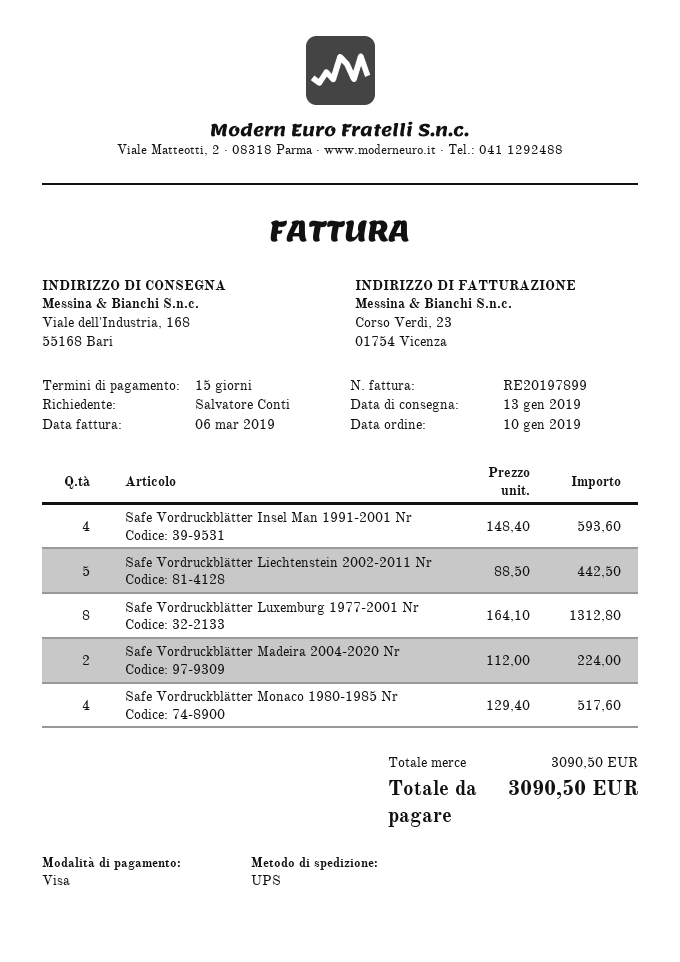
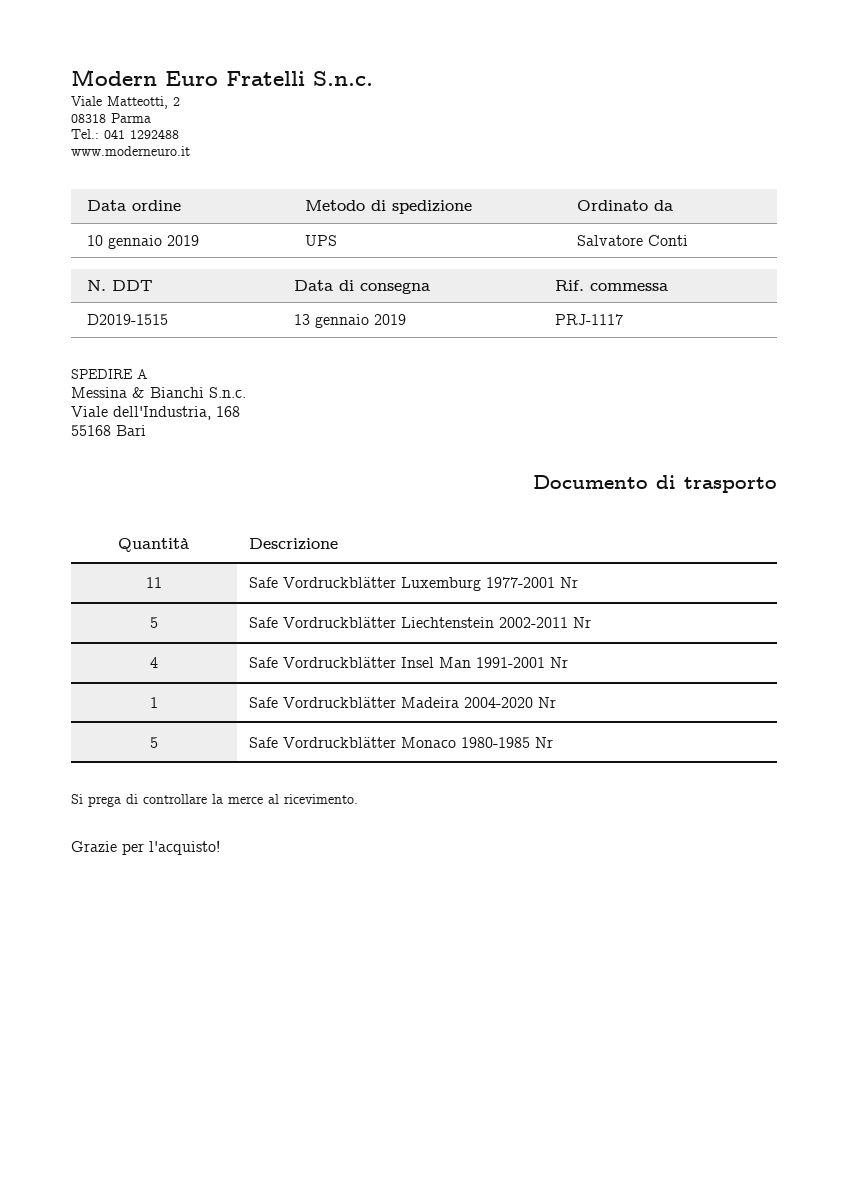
Safe Vordruckblätter Luxemburg 1977-2001 Nr: 8 -> 11
Safe Vordruckblätter Madeira 2004-2020 Nr: 2 -> 1
Safe Vordruckblätter Monaco 1980-1985 Nr: 4 -> 5

